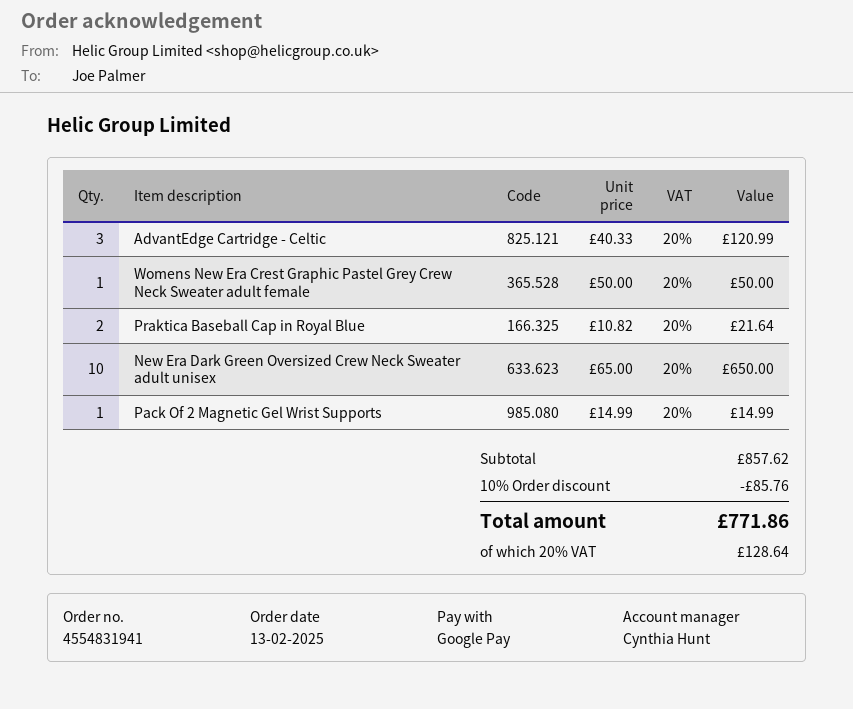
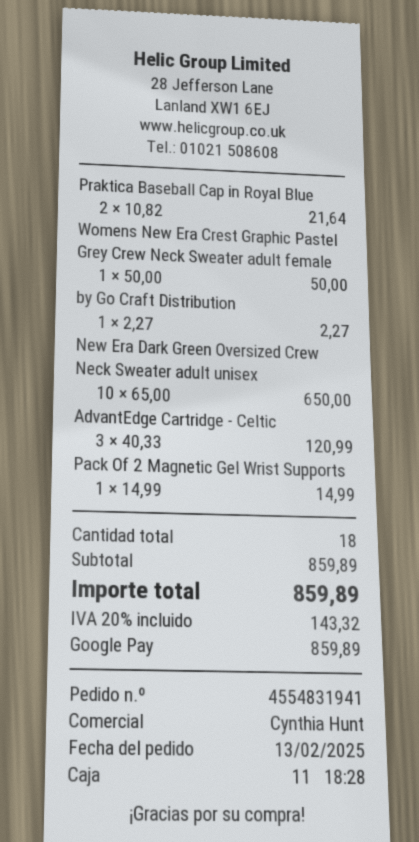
by Go Craft Distribution: none -> 1 x 2.27 = 2.27
subtotal: 857.62 -> 859.89
discount: 10% = 85.76 -> none
tax: 20% = 128.64 -> 20% = 143.32
total: 771.86 -> 859.89

